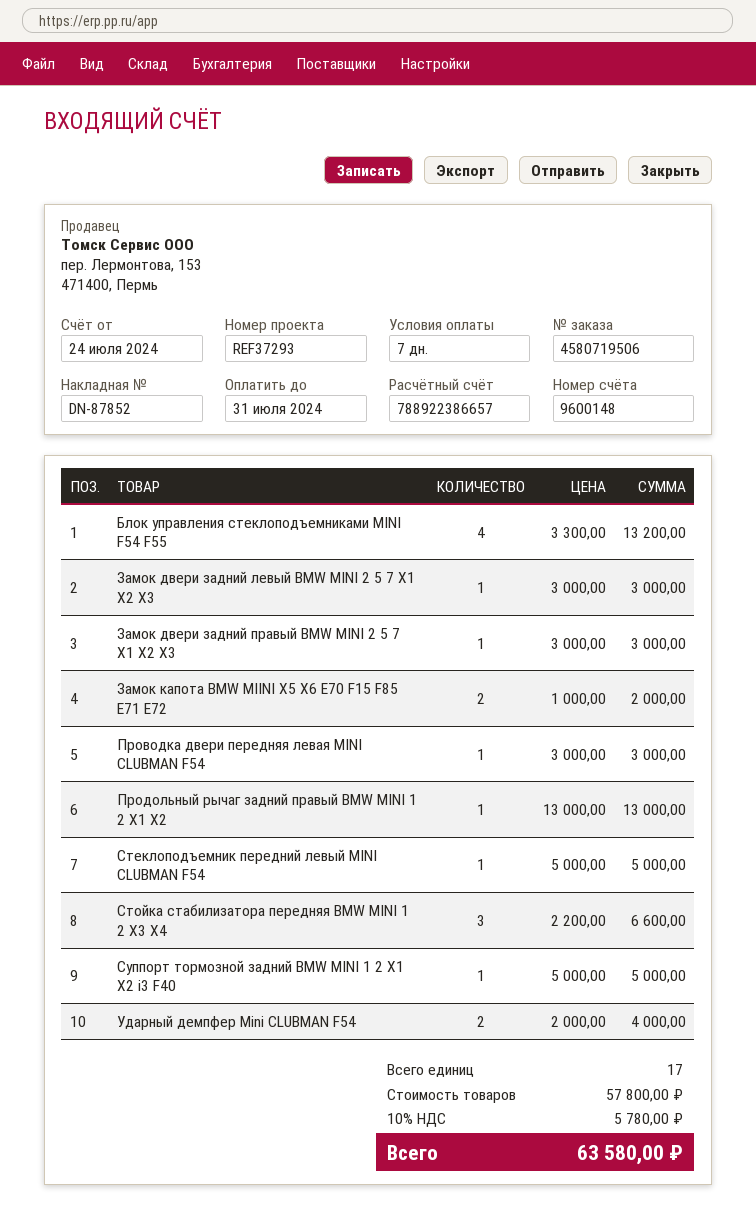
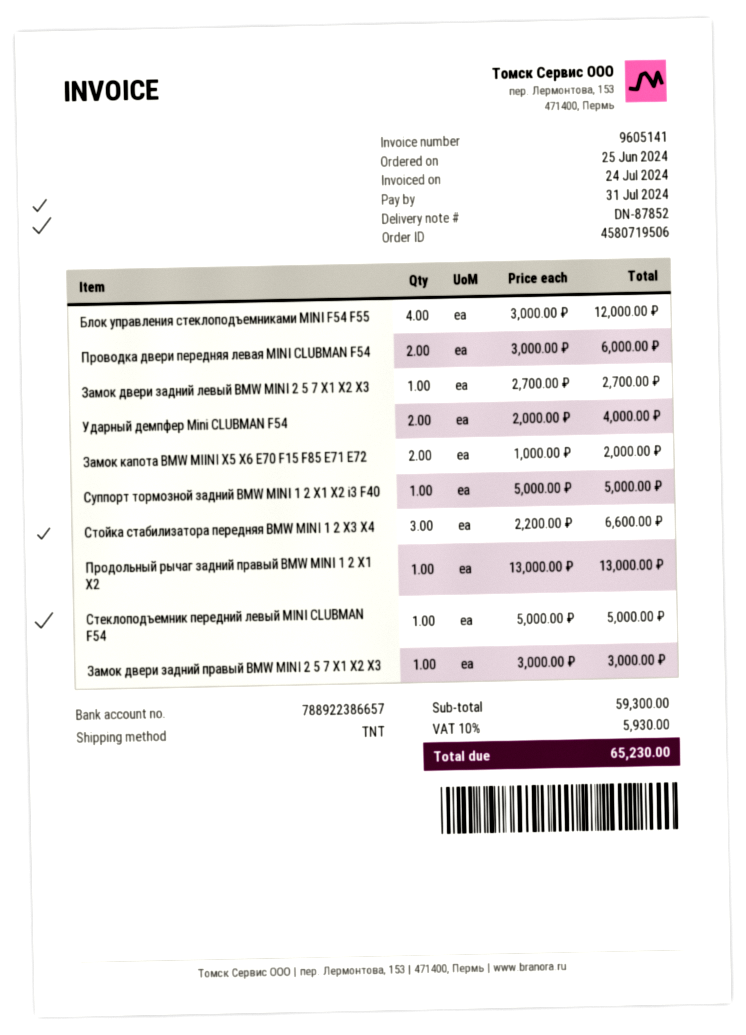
invoice number: 9600148 -> 9605141
Блок управления стеклоподъемниками MINI F54 F55: 4 x 3300.00 = 13200.00 -> 4 x 3000.00 = 12000.00
Замок двери задний левый BMW MINI 2 5 7 X1 X2 X3: 1 x 3000.00 = 3000.00 -> 1 x 2700.00 = 2700.00
Проводка двери передняя левая MINI CLUBMAN F54: 1 x 3000.00 = 3000.00 -> 2 x 3000.00 = 6000.00
subtotal: 57800.00 -> 59300.00
tax: 10% = 5780.00 -> 10% = 5930.00
total: 63580.00 -> 65230.00

